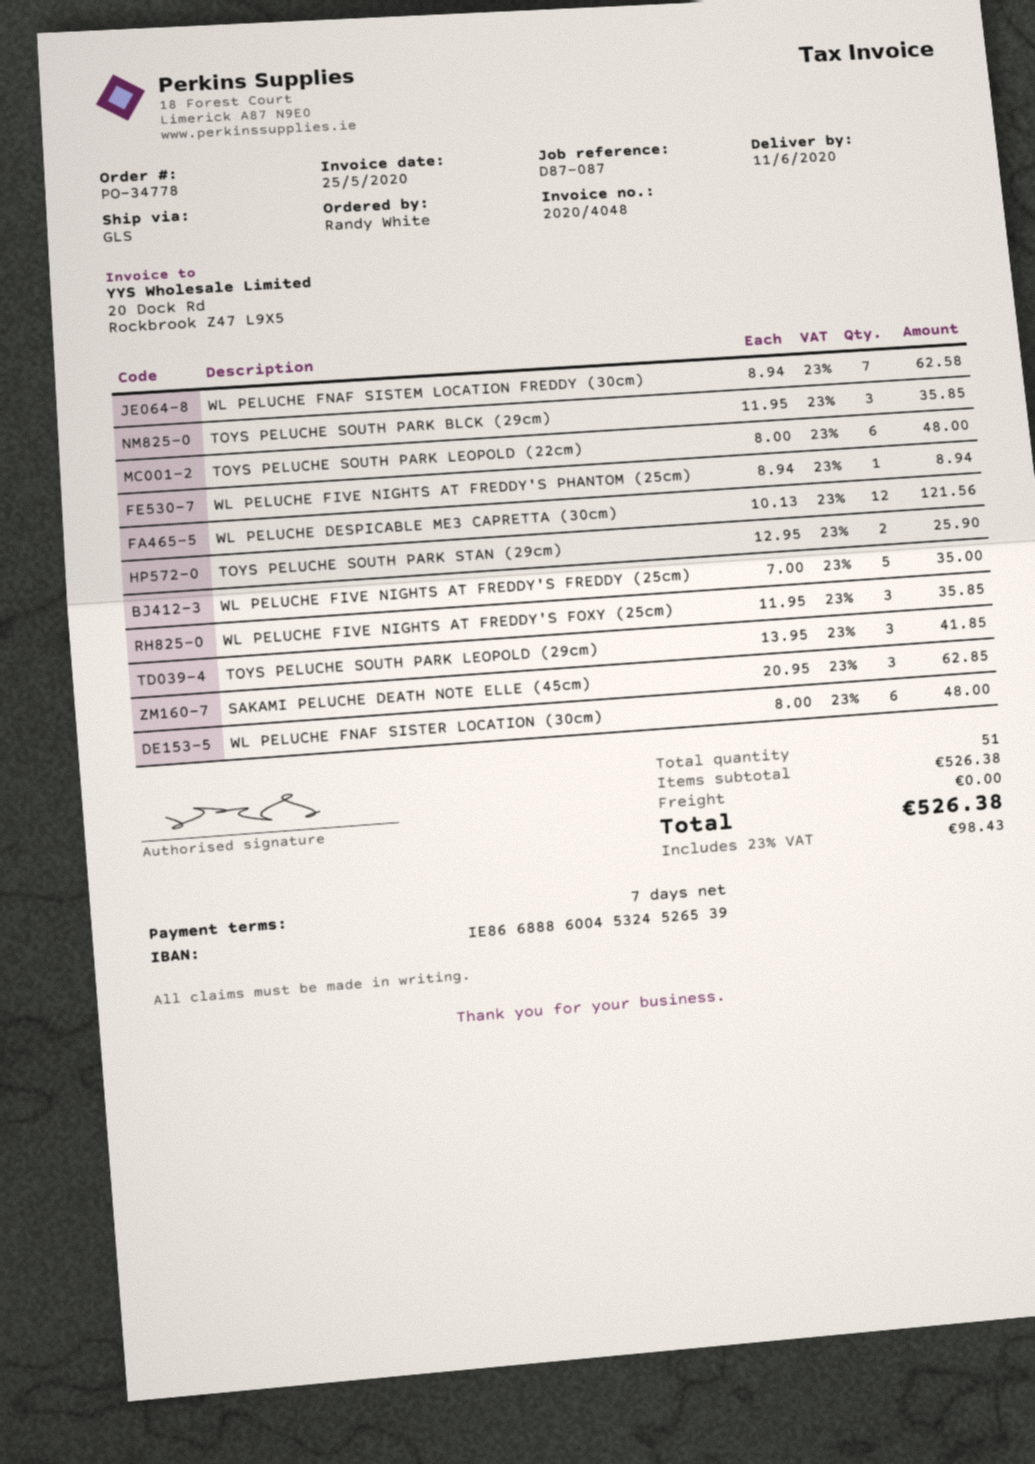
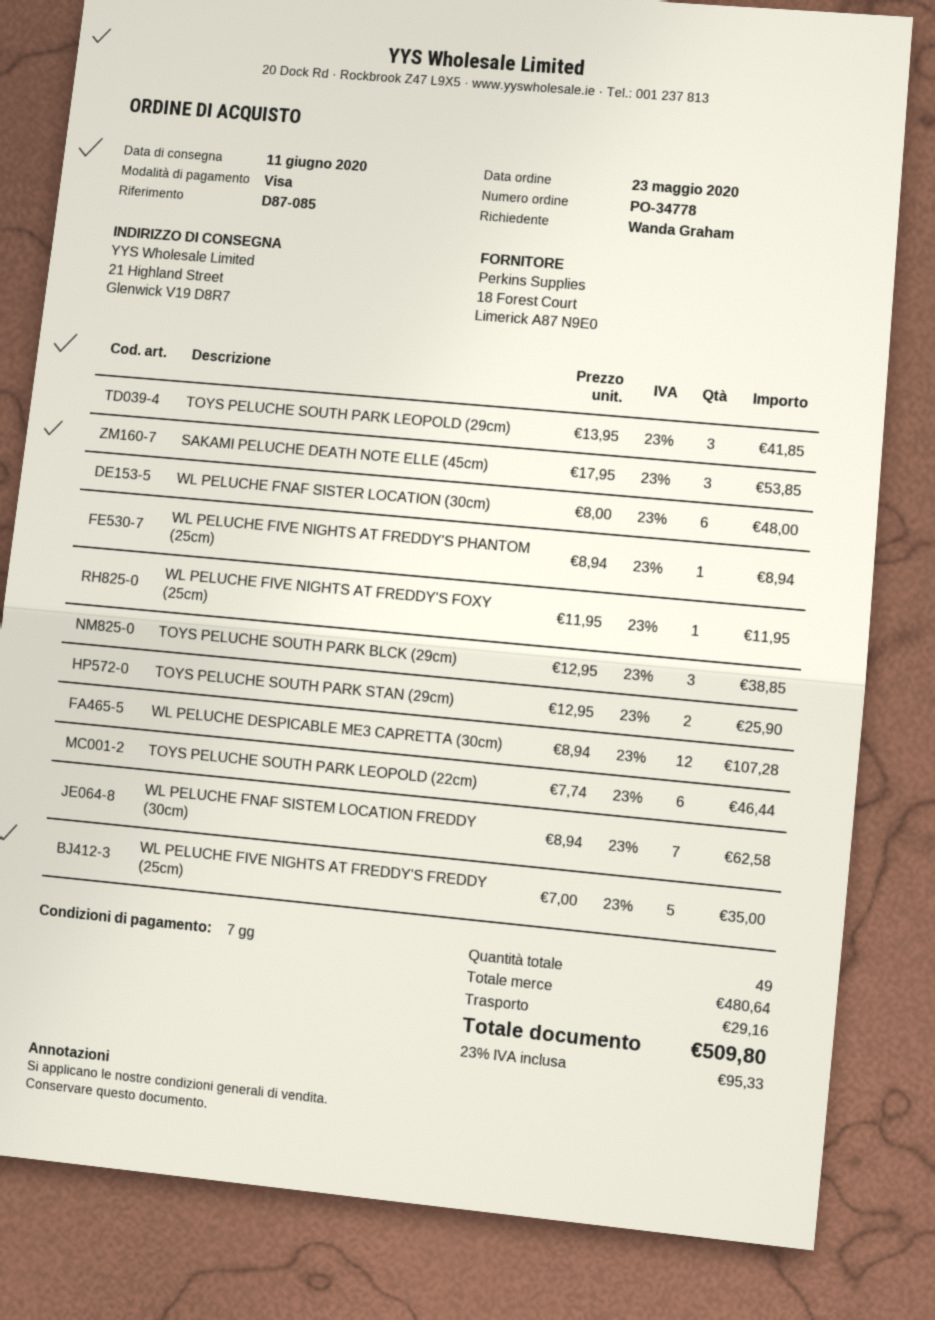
reference: D87-087 -> D87-085
ordered by: Randy White -> Wanda Graham
TOYS PELUCHE SOUTH PARK BLCK (29cm): 3 x 11.95 = 35.85 -> 3 x 12.95 = 38.85
TOYS PELUCHE SOUTH PARK LEOPOLD (22cm): 6 x 8.00 = 48.00 -> 6 x 7.74 = 46.44
WL PELUCHE DESPICABLE ME3 CAPRETTA (30cm): 12 x 10.13 = 121.56 -> 12 x 8.94 = 107.28
WL PELUCHE FIVE NIGHTS AT FREDDY'S FOXY (25cm): 3 x 11.95 = 35.85 -> 1 x 11.95 = 11.95
SAKAMI PELUCHE DEATH NOTE ELLE (45cm): 3 x 20.95 = 62.85 -> 3 x 17.95 = 53.85
total quantity: 51 -> 49
subtotal: 526.38 -> 480.64
shipping: 0.00 -> 29.16
tax: 23% = 98.43 -> 23% = 95.33
total: 526.38 -> 509.80

